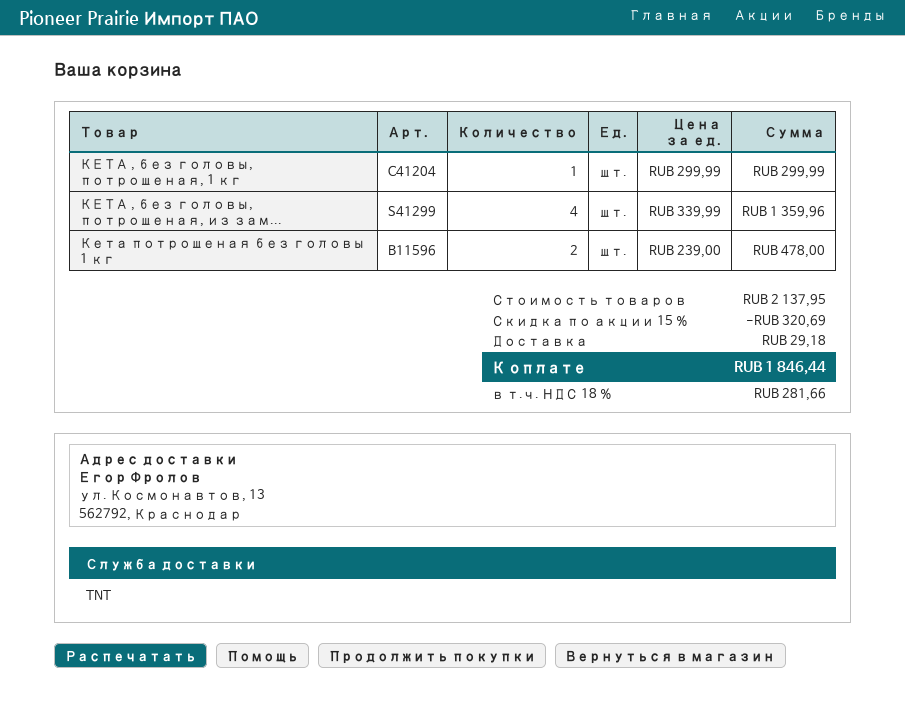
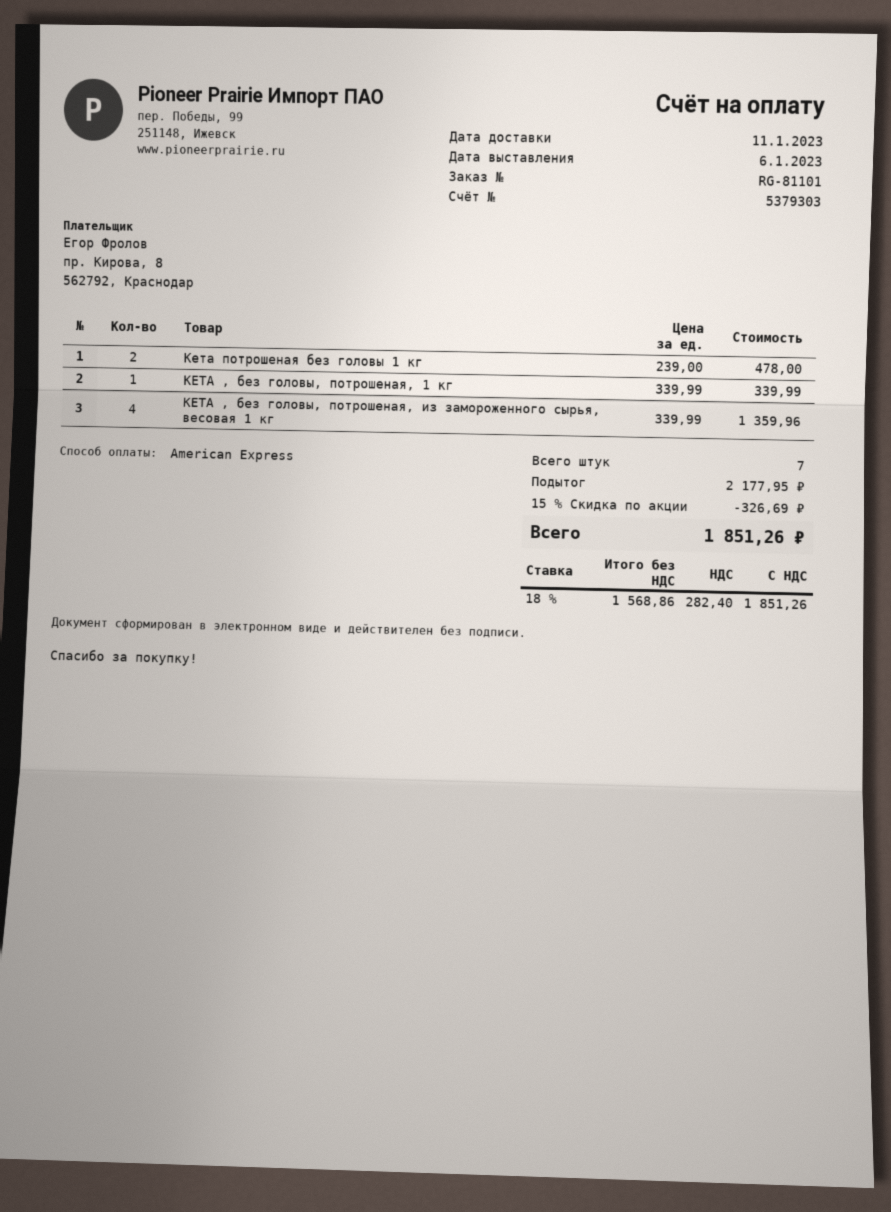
КЕТА , без головы, потрошеная, 1 кг: 1 x 299.99 = 299.99 -> 1 x 339.99 = 339.99
subtotal: 2137.95 -> 2177.95
discount: 15% = 320.69 -> 15% = 326.69
shipping: 29.18 -> none
tax: 18% = 281.66 -> 18% = 282.40
total: 1846.44 -> 1851.26

